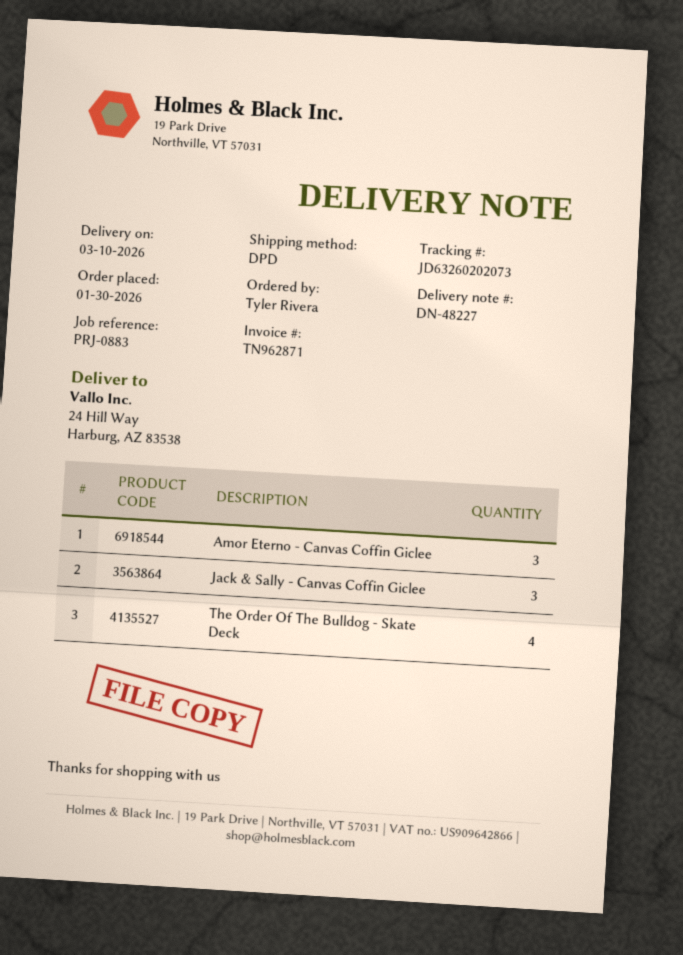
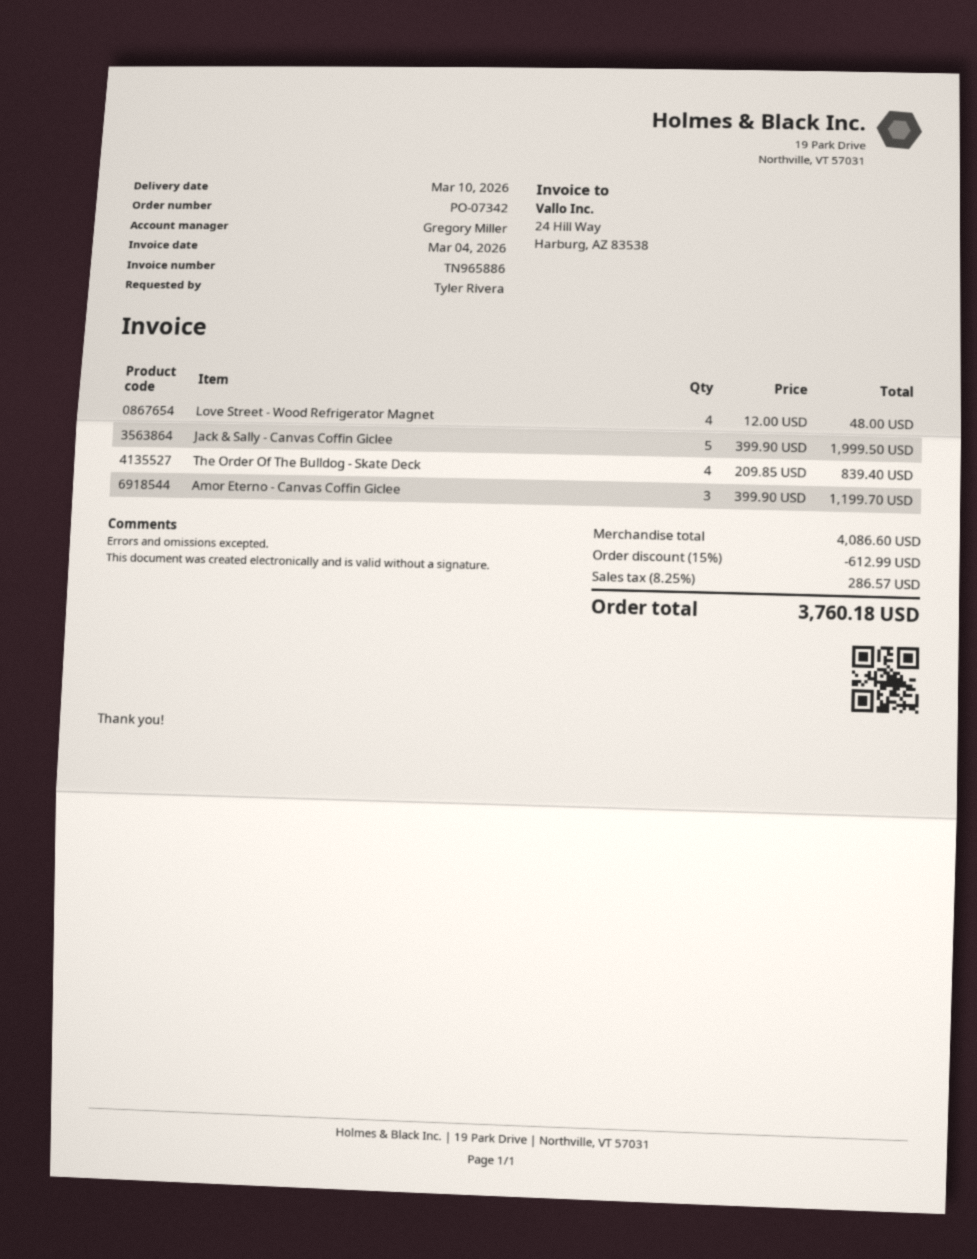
invoice number: TN962871 -> TN965886
Jack & Sally - Canvas Coffin Giclee: 3 -> 5
Love Street - Wood Refrigerator Magnet: none -> 4

